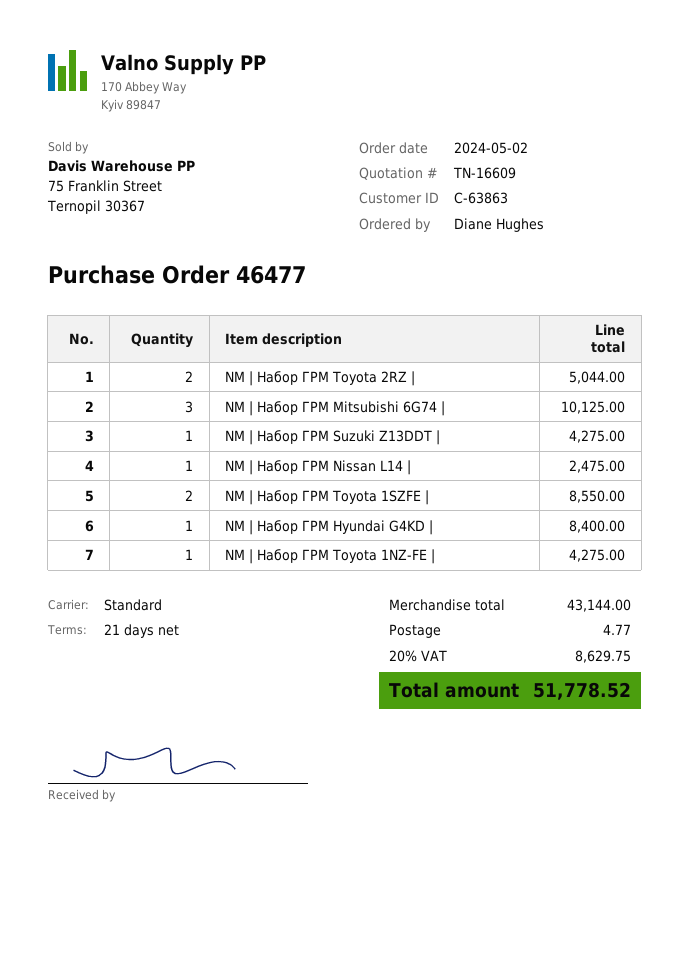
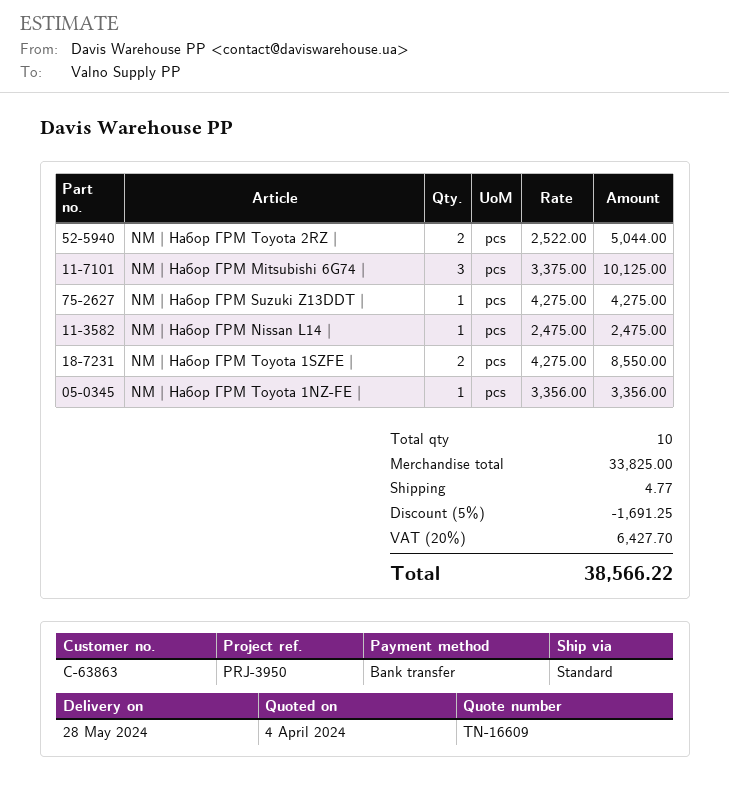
NM | Набор ГРМ Hyundai G4KD |: 1 for 8400.00 -> none
NM | Набор ГРМ Toyota 1NZ-FE |: 1 for 4275.00 -> 1 for 3356.00
subtotal: 43144.00 -> 33825.00
discount: none -> 5% = 1691.25
tax: 20% = 8629.75 -> 20% = 6427.70
total: 51778.52 -> 38566.22

